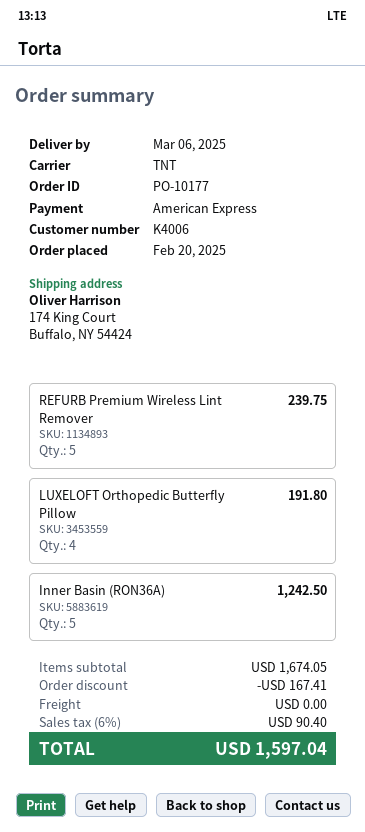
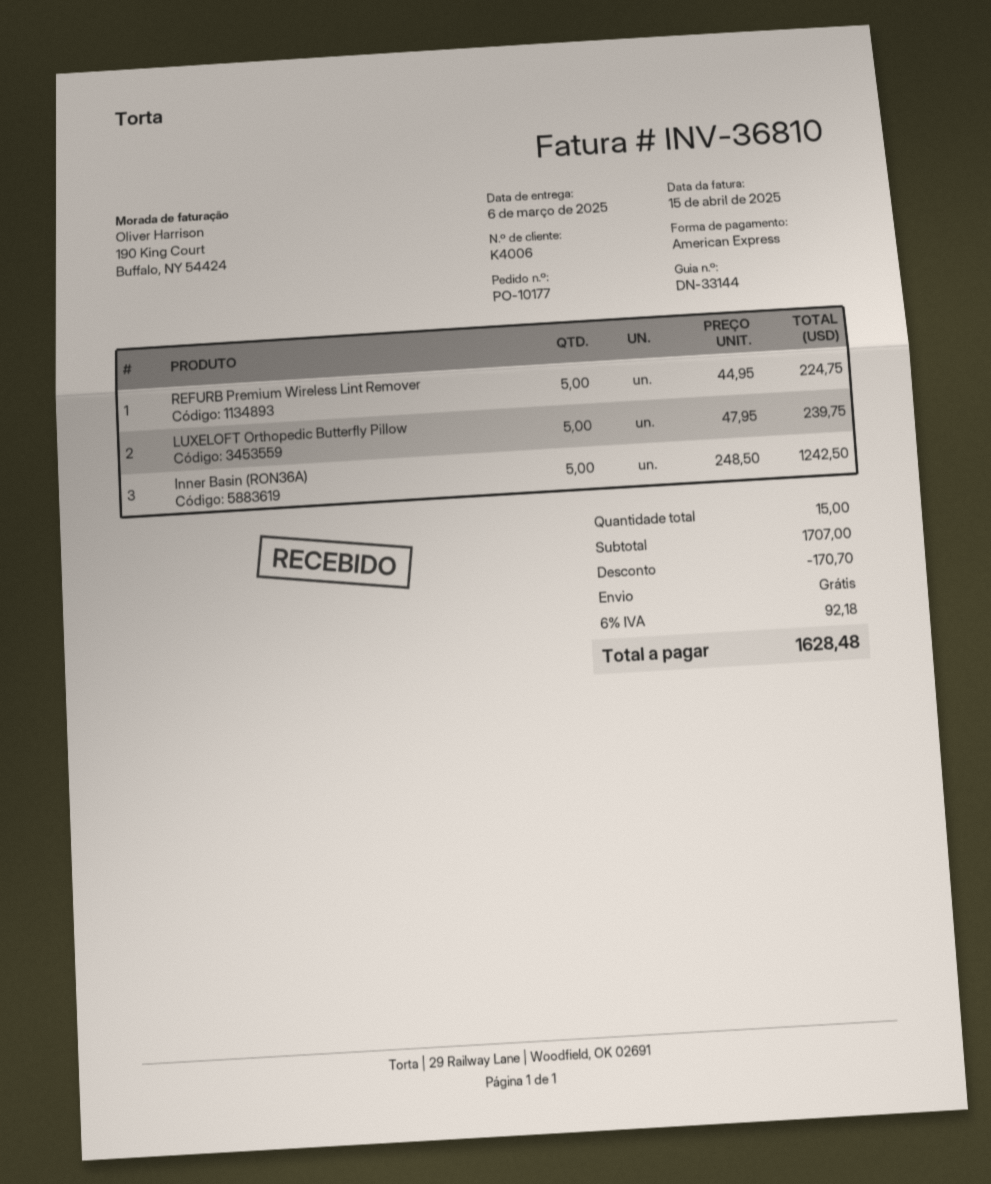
REFURB Premium Wireless Lint Remover: 5 for 239.75 -> 5 for 224.75
LUXELOFT Orthopedic Butterfly Pillow: 4 for 191.80 -> 5 for 239.75
subtotal: 1674.05 -> 1707.00
discount: 167.41 -> 170.70
tax: 6% = 90.40 -> 6% = 92.18
total: 1597.04 -> 1628.48

